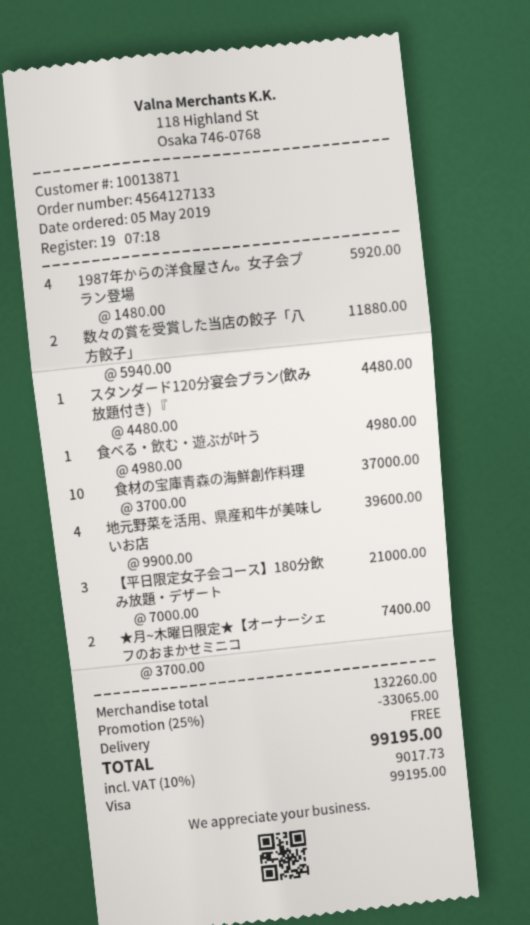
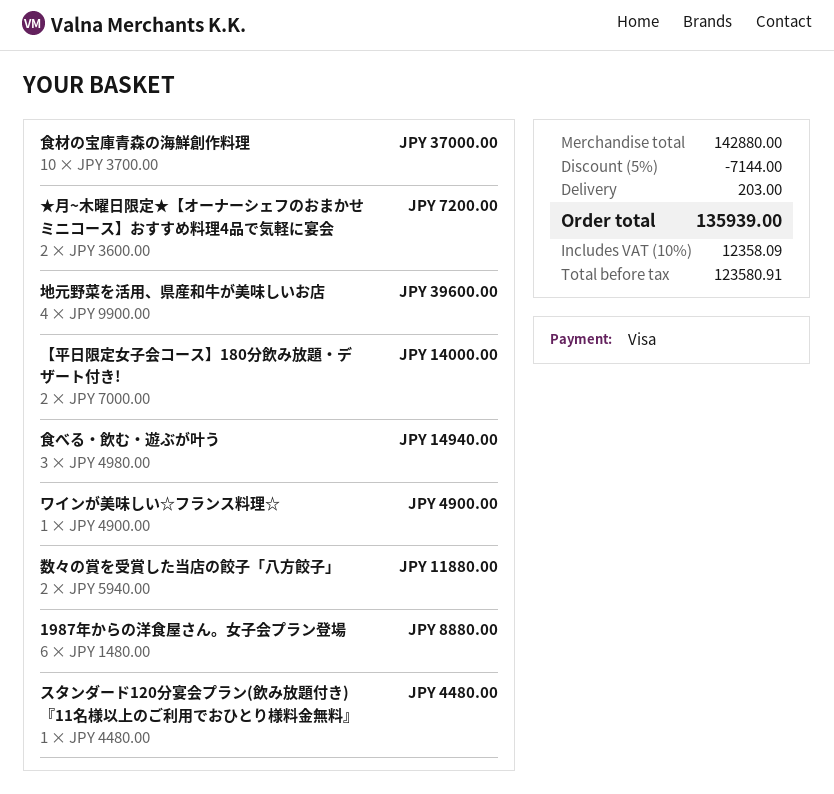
1987年からの洋食屋さん。女子会プラン登場: 4 x 1480.00 = 5920.00 -> 6 x 1480.00 = 8880.00
食べる・飲む・遊ぶが叶う: 1 x 4980.00 = 4980.00 -> 3 x 4980.00 = 14940.00
【平日限定女子会コース】180分飲み放題・デザート: 3 x 7000.00 = 21000.00 -> 2 x 7000.00 = 14000.00
★月~木曜日限定★【オーナーシェフのおまかせミニコ: 2 x 3700.00 = 7400.00 -> 2 x 3600.00 = 7200.00
ワインが美味しい☆フランス料理☆: none -> 1 x 4900.00 = 4900.00
subtotal: 132260.00 -> 142880.00
discount: 25% = 33065.00 -> 5% = 7144.00
shipping: 0.00 -> 203.00
tax: 10% = 9017.73 -> 10% = 12358.09
total: 99195.00 -> 135939.00

